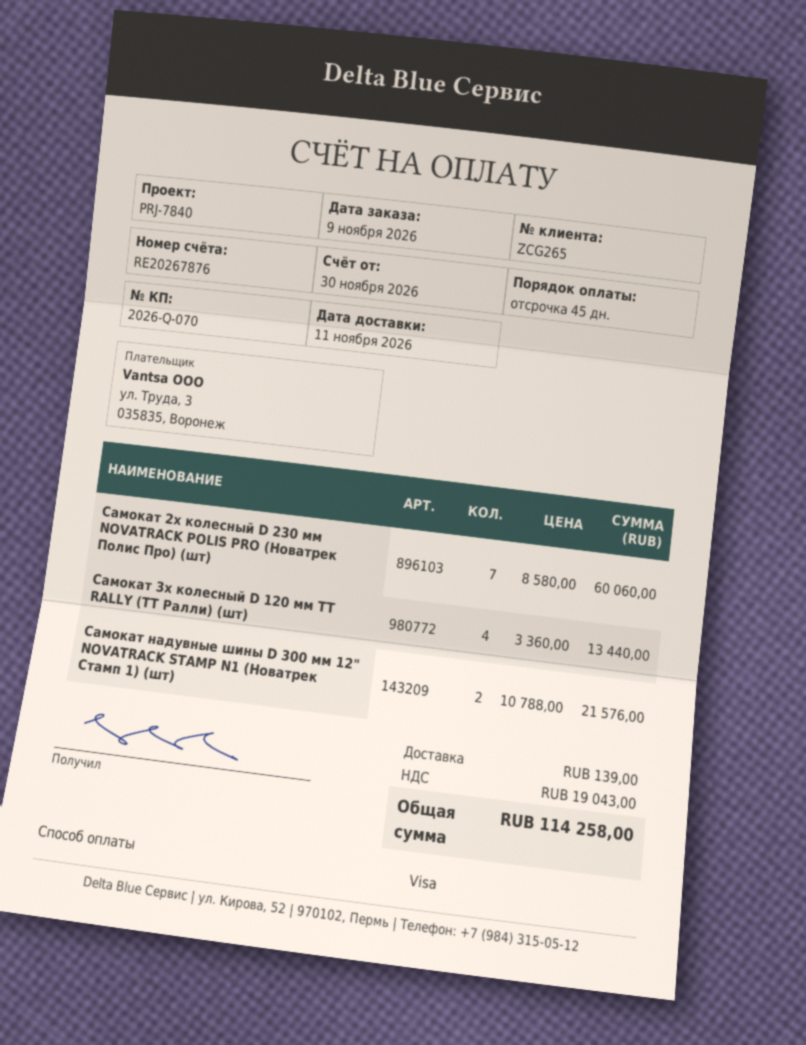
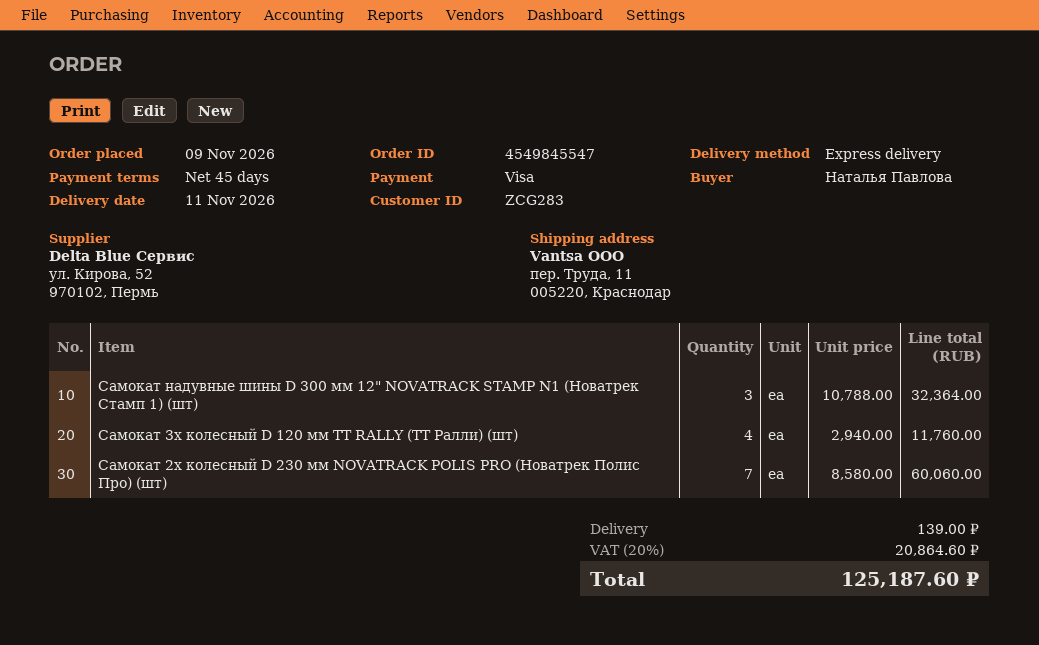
customer number: ZCG265 -> ZCG283
Самокат 3х колесный D 120 мм TT RALLY (ТТ Ралли) (шт): 4 x 3360.00 = 13440.00 -> 4 x 2940.00 = 11760.00
Самокат надувные шины D 300 мм 12" NOVATRACK STAMP N1 (Новатрек Стамп 1) (шт): 2 x 10788.00 = 21576.00 -> 3 x 10788.00 = 32364.00
tax: 19043.00 -> 20864.60
total: 114258.00 -> 125187.60

